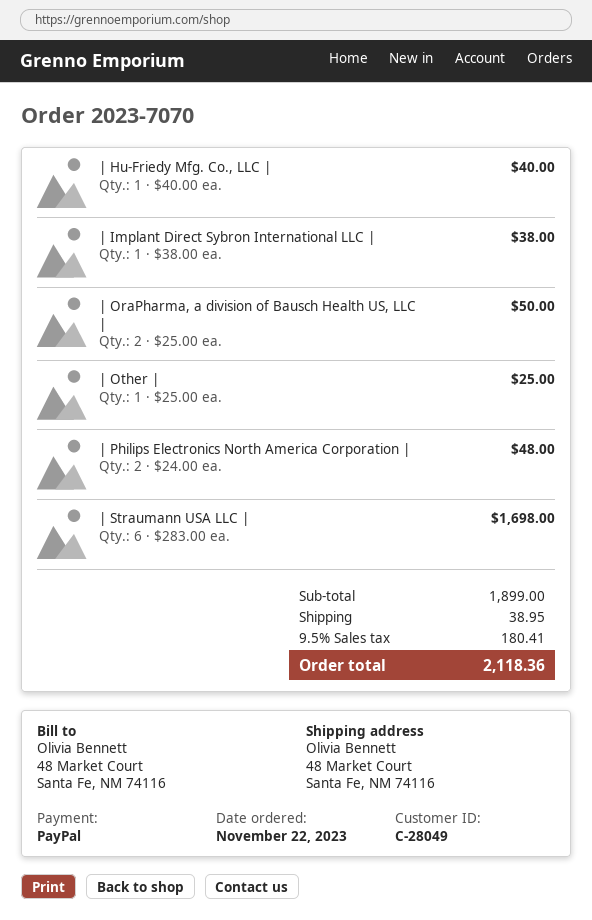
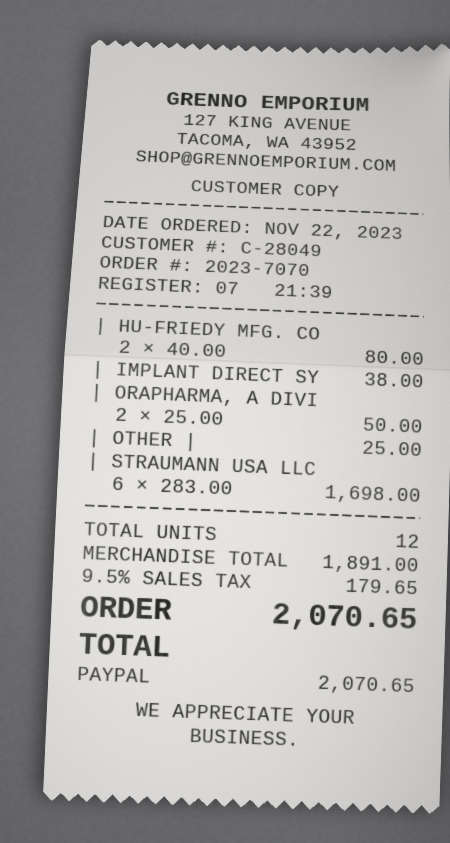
| Hu-Friedy Mfg. Co., LLC |: 1 x 40.00 = 40.00 -> 2 x 40.00 = 80.00
| Philips Electronics North America Corporation |: 2 x 24.00 = 48.00 -> none
subtotal: 1899.00 -> 1891.00
shipping: 38.95 -> none
tax: 9.5% = 180.41 -> 9.5% = 179.65
total: 2118.36 -> 2070.65

